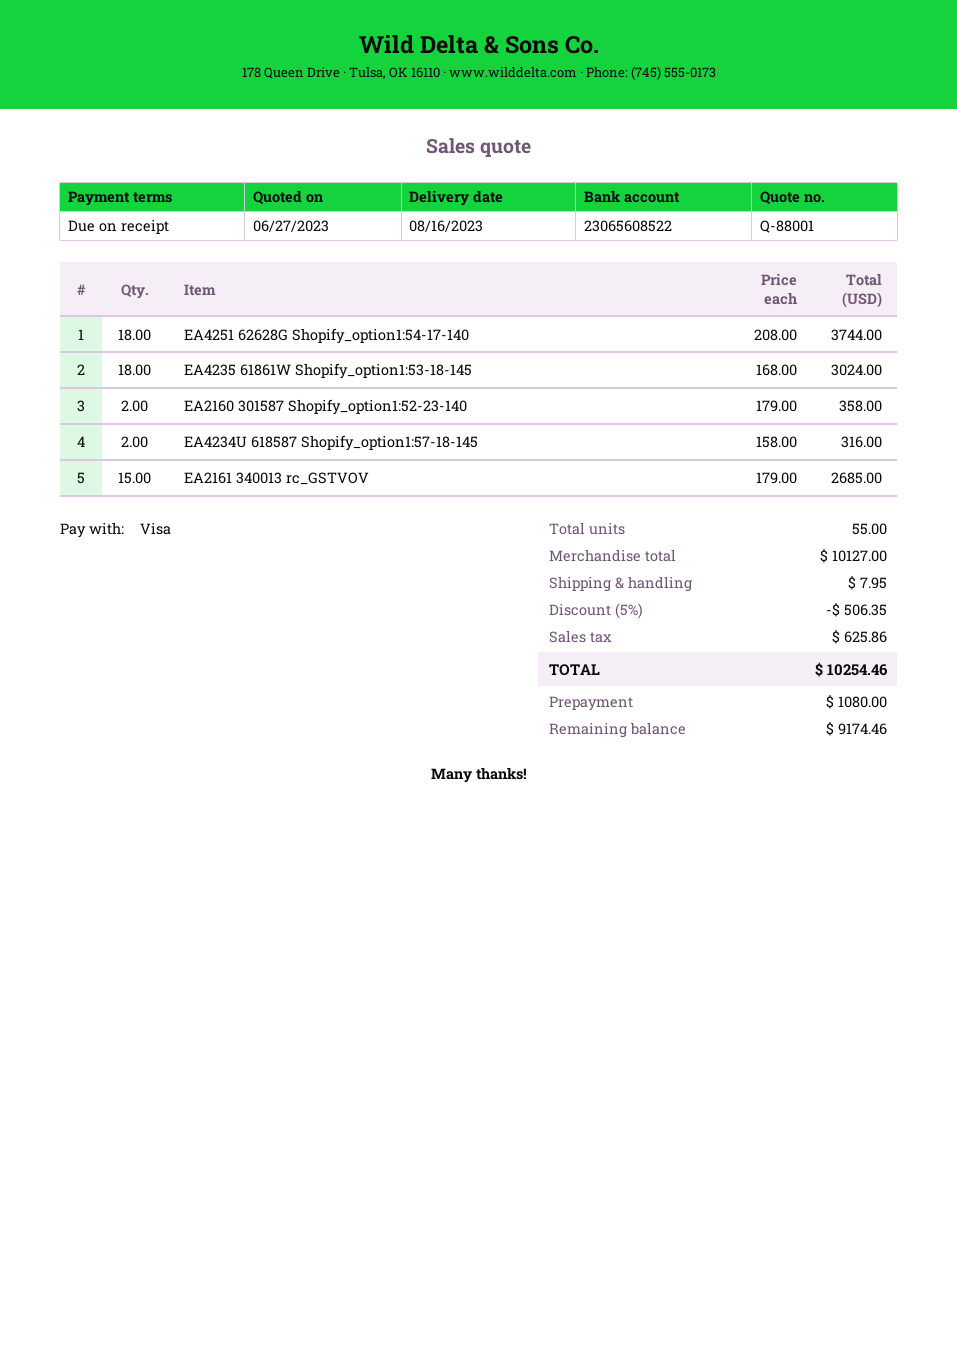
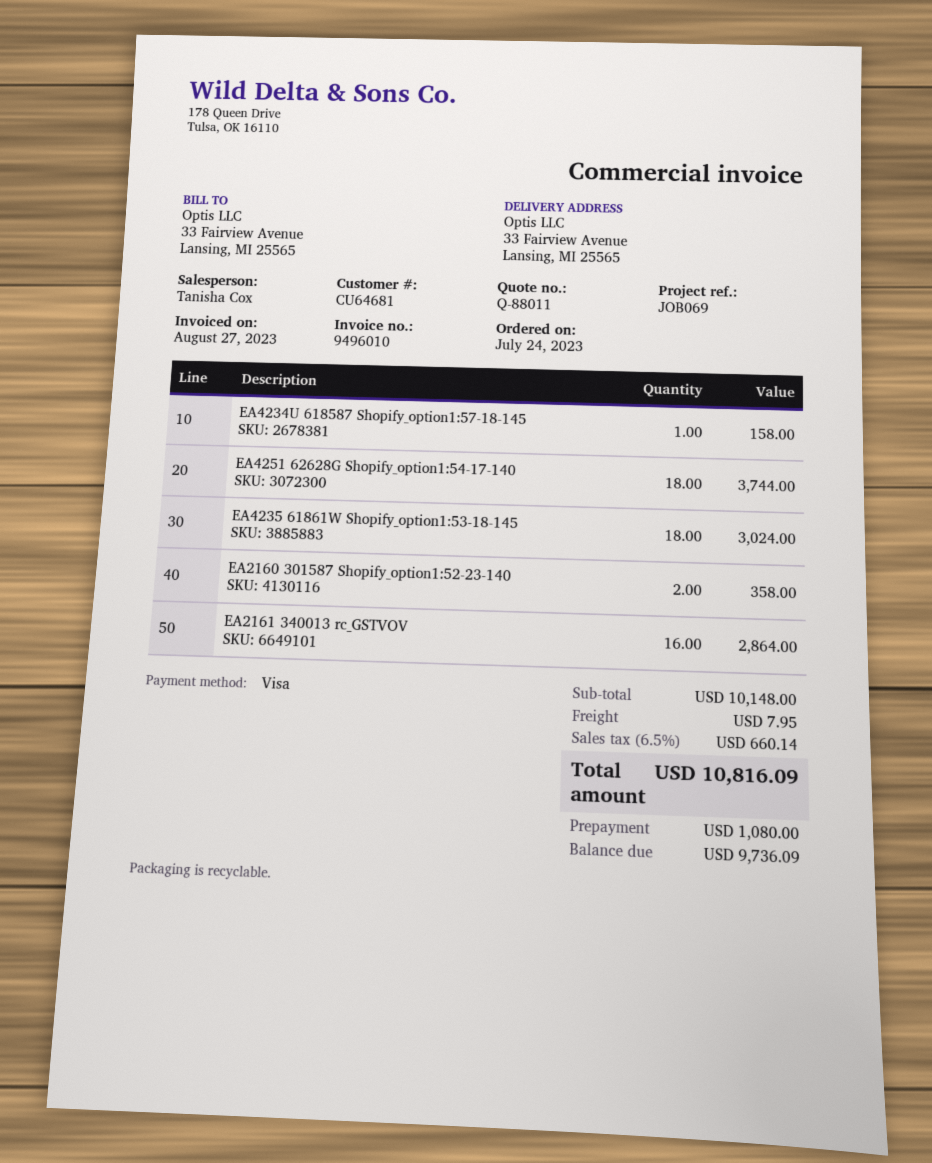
quote number: Q-88001 -> Q-88011
EA4234U 618587 Shopify_option1:57-18-145: 2 for 316.00 -> 1 for 158.00
EA2161 340013 rc_GSTVOV: 15 for 2685.00 -> 16 for 2864.00
subtotal: 10127.00 -> 10148.00
discount: 5% = 506.35 -> none
tax: 625.86 -> 660.14
total: 10254.46 -> 10816.09
balance: 9174.46 -> 9736.09

